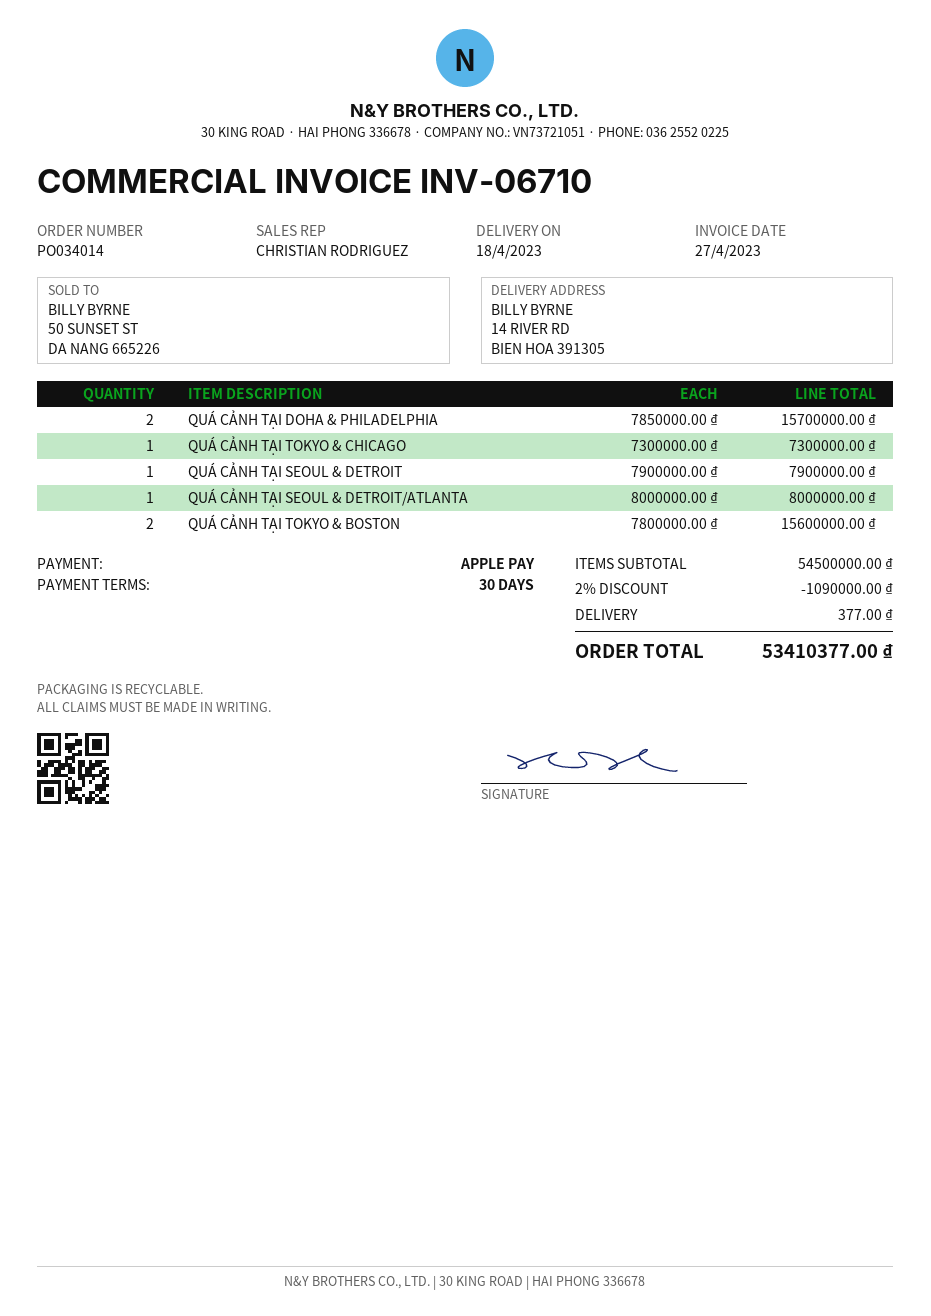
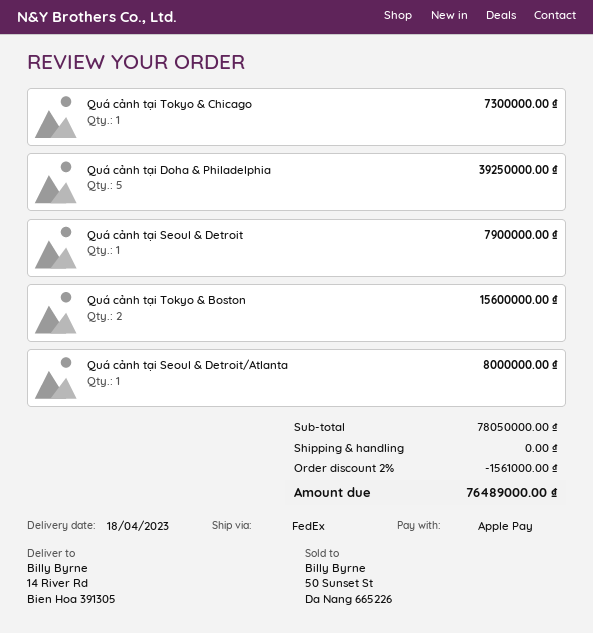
QUÁ CẢNH TẠI DOHA & PHILADELPHIA: 2 for 15700000.00 -> 5 for 39250000.00
subtotal: 54500000.00 -> 78050000.00
discount: 2% = 1090000.00 -> 2% = 1561000.00
shipping: 377.00 -> 0.00
total: 53410377.00 -> 76489000.00

